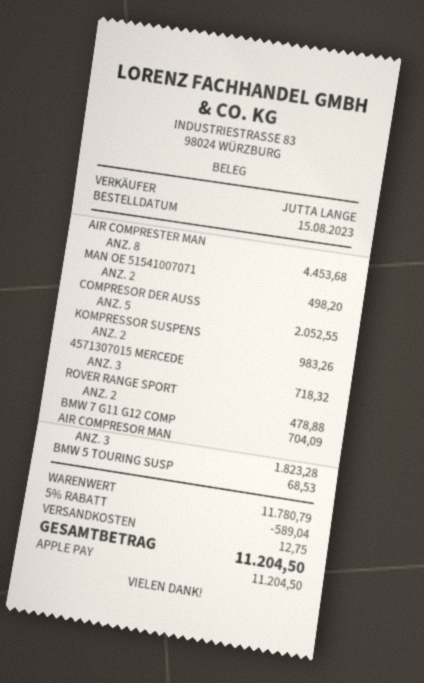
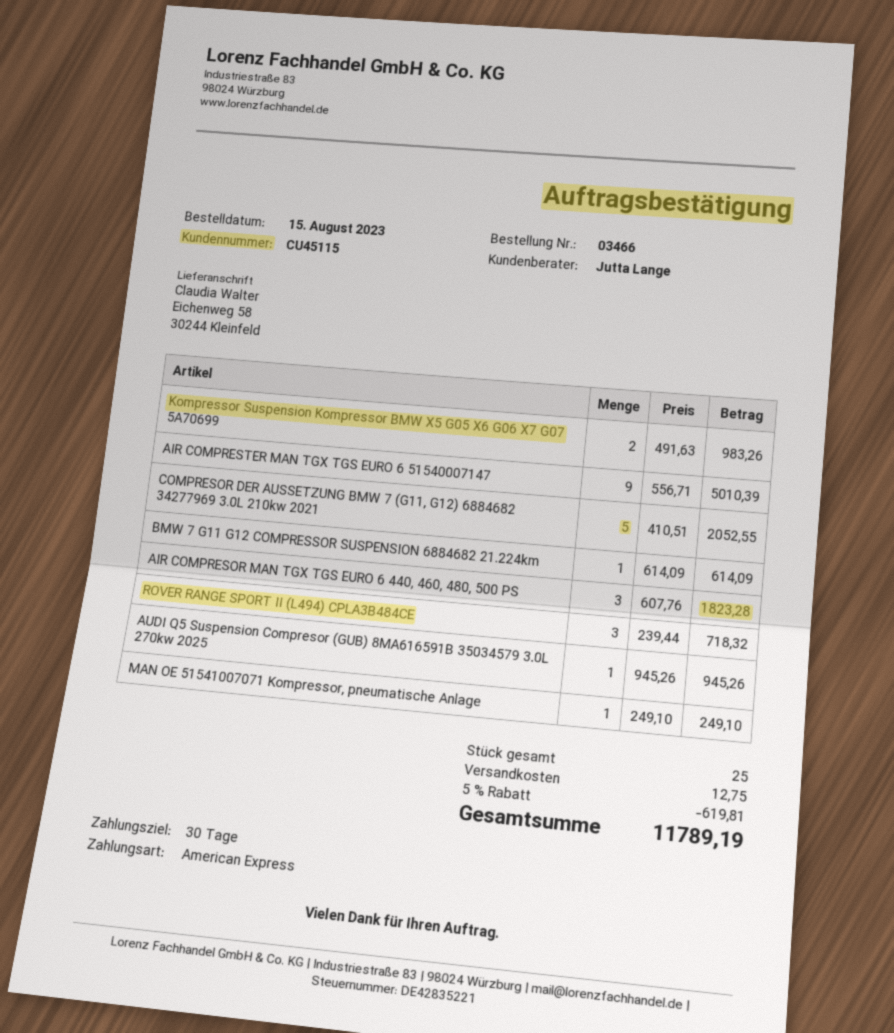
payment method: Apple Pay -> American Express
AIR COMPRESTER MAN: 8 for 4453.68 -> 9 for 5010.39
MAN OE 51541007071: 2 for 498.20 -> 1 for 249.10
4571307015 MERCEDE: 3 for 718.32 -> none
ROVER RANGE SPORT: 2 for 478.88 -> 3 for 718.32
BMW 7 G11 G12 COMP: 1 for 704.09 -> 1 for 614.09
BMW 5 TOURING SUSP: 1 for 68.53 -> none
AUDI Q5 Suspension Compresor (GUB) 8MA616591B 35034579 3.0L 270kw 2025: none -> 1 for 945.26
discount: 5% = 589.04 -> 5% = 619.81
total: 11204.50 -> 11789.19

